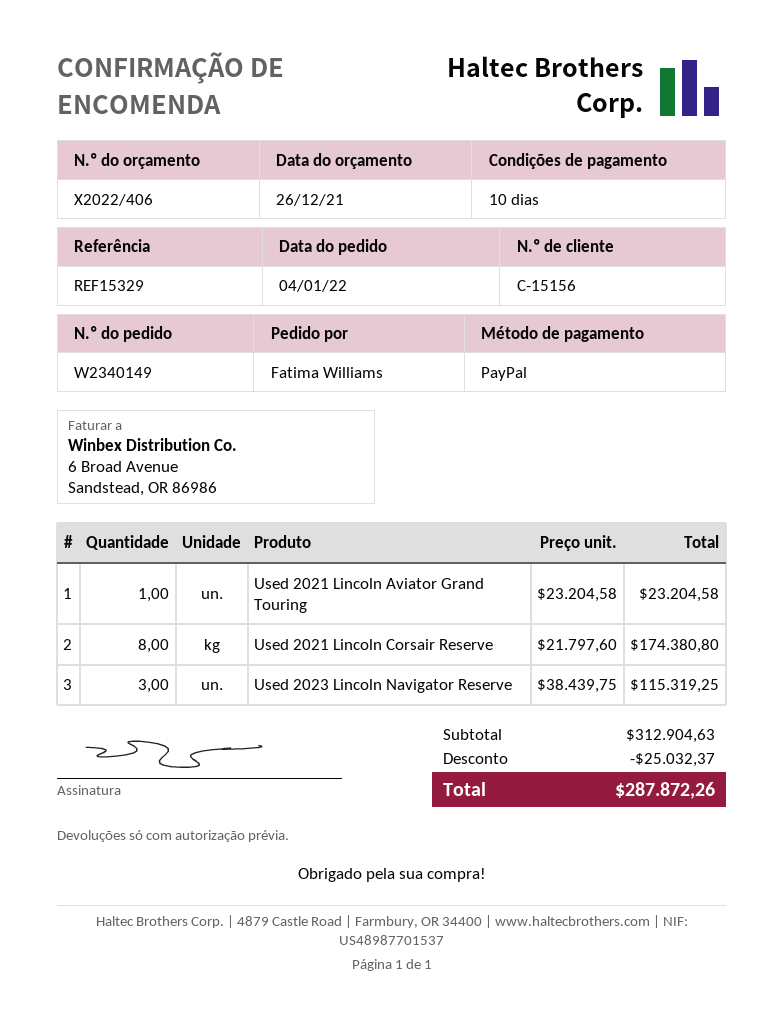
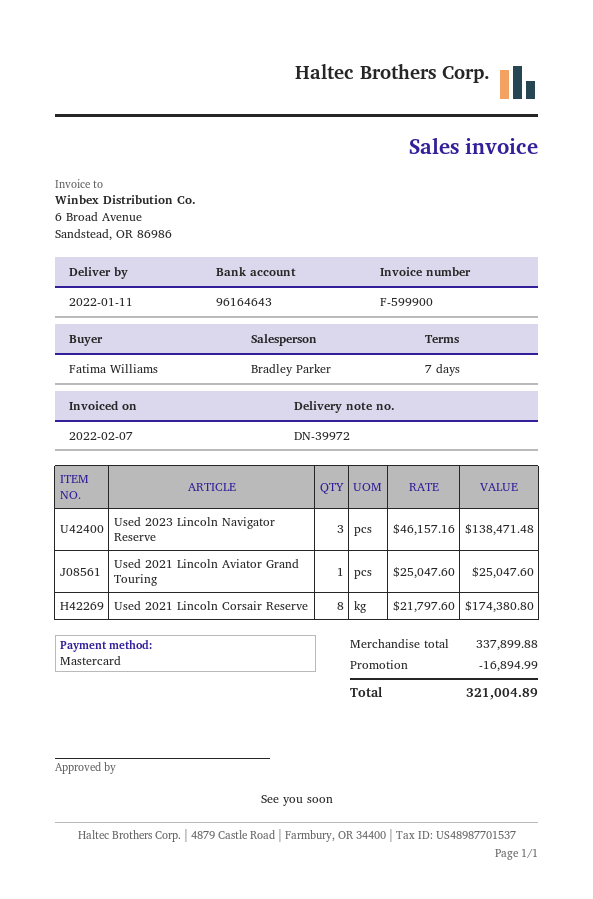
payment terms: 10 days -> 7 days
payment method: PayPal -> Mastercard
Used 2021 Lincoln Aviator Grand Touring: 1 x 23204.58 = 23204.58 -> 1 x 25047.60 = 25047.60
Used 2023 Lincoln Navigator Reserve: 3 x 38439.75 = 115319.25 -> 3 x 46157.16 = 138471.48
subtotal: 312904.63 -> 337899.88
discount: 25032.37 -> 16894.99
total: 287872.26 -> 321004.89

